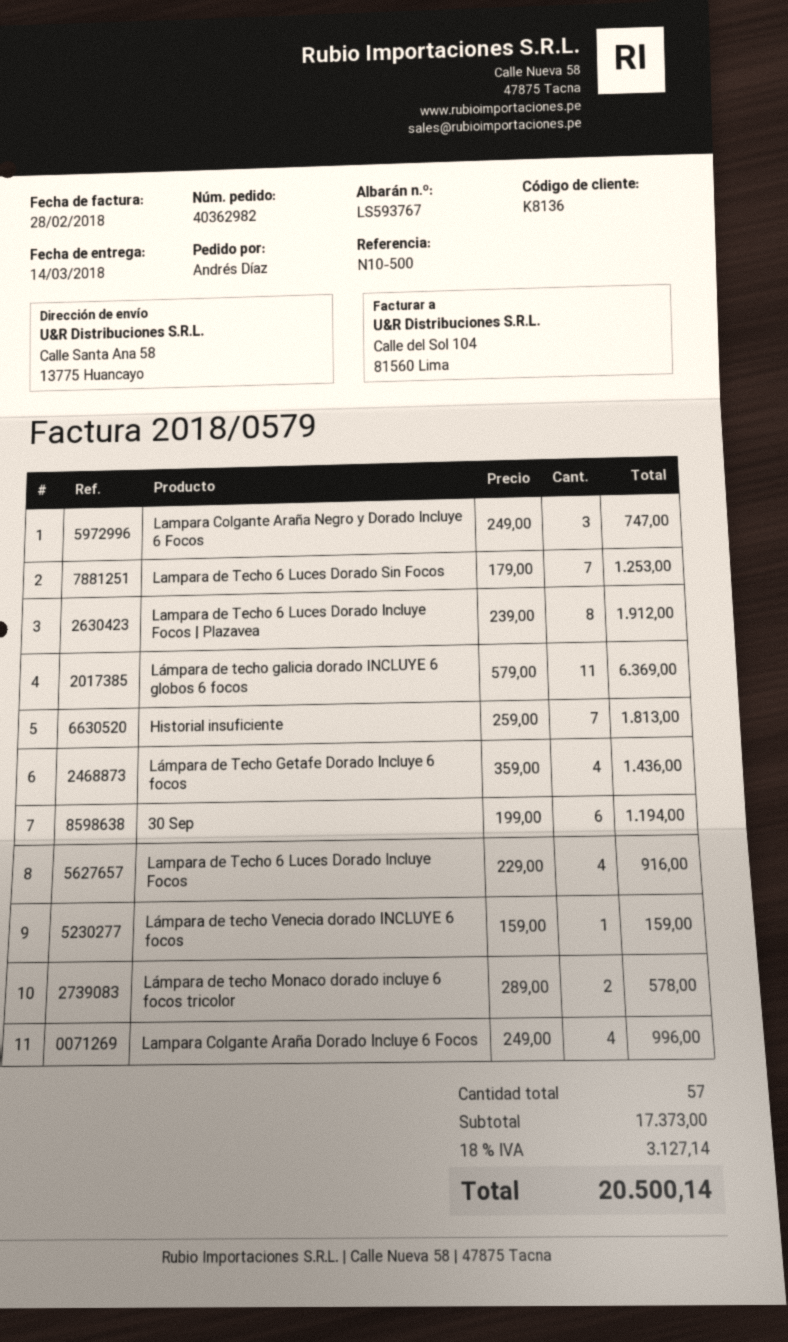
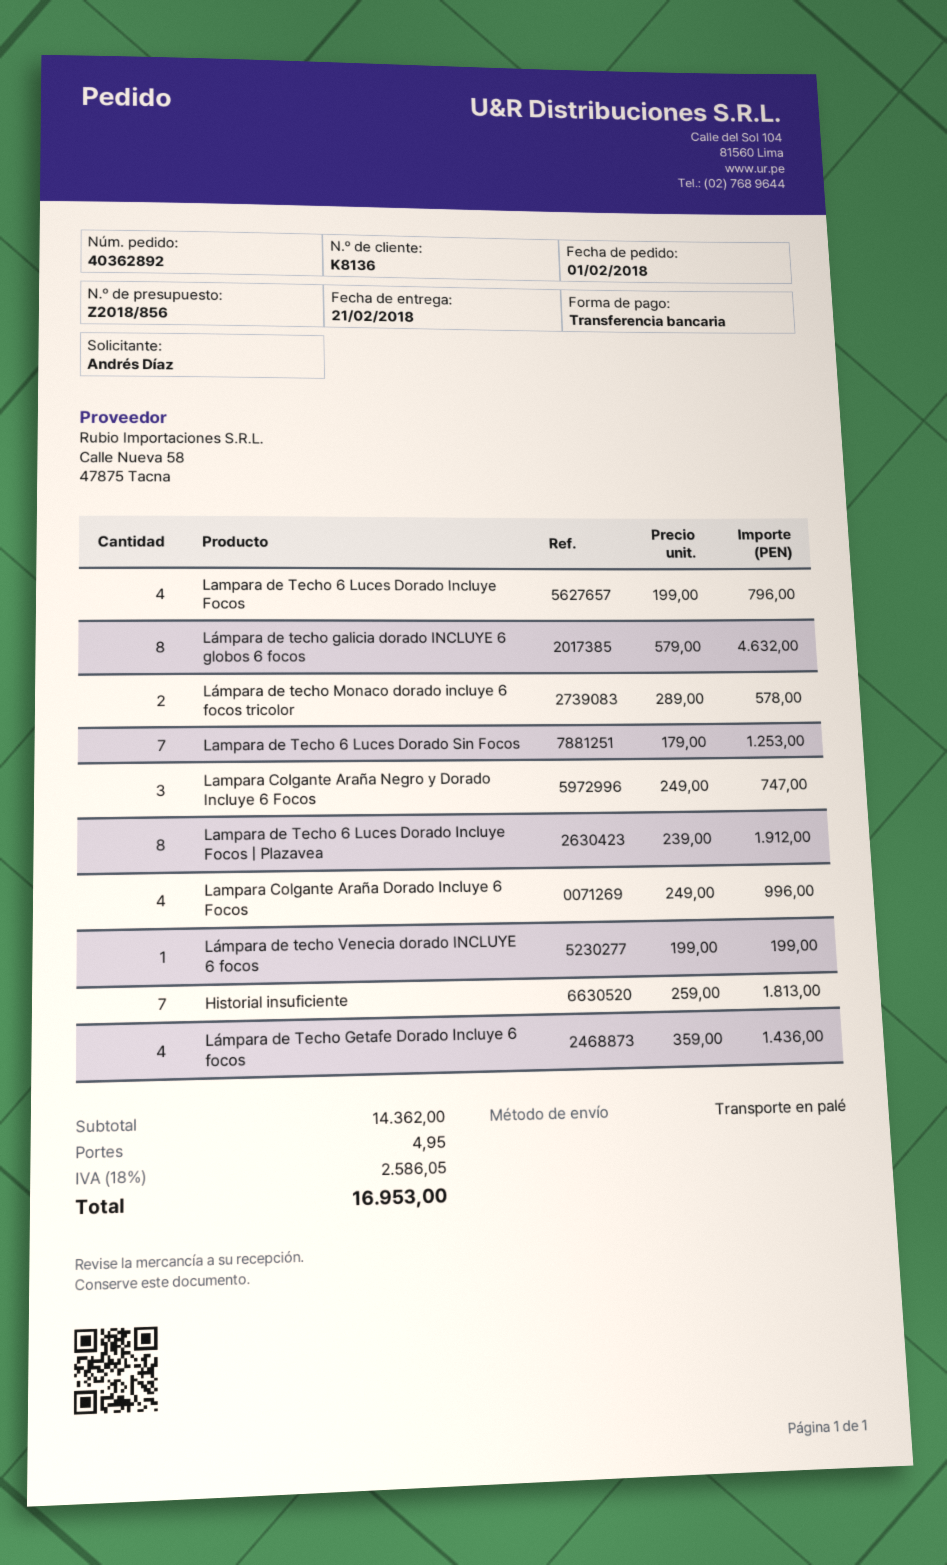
order number: 40362982 -> 40362892
delivery date: 2018-03-14 -> 2018-02-21
Lámpara de techo galicia dorado INCLUYE 6 globos 6 focos: 11 x 579.00 = 6369.00 -> 8 x 579.00 = 4632.00
30 Sep: 6 x 199.00 = 1194.00 -> none
Lampara de Techo 6 Luces Dorado Incluye Focos: 4 x 229.00 = 916.00 -> 4 x 199.00 = 796.00
Lámpara de techo Venecia dorado INCLUYE 6 focos: 1 x 159.00 = 159.00 -> 1 x 199.00 = 199.00
subtotal: 17373.00 -> 14362.00
shipping: none -> 4.95
tax: 18% = 3127.14 -> 18% = 2586.05
total: 20500.14 -> 16953.00

